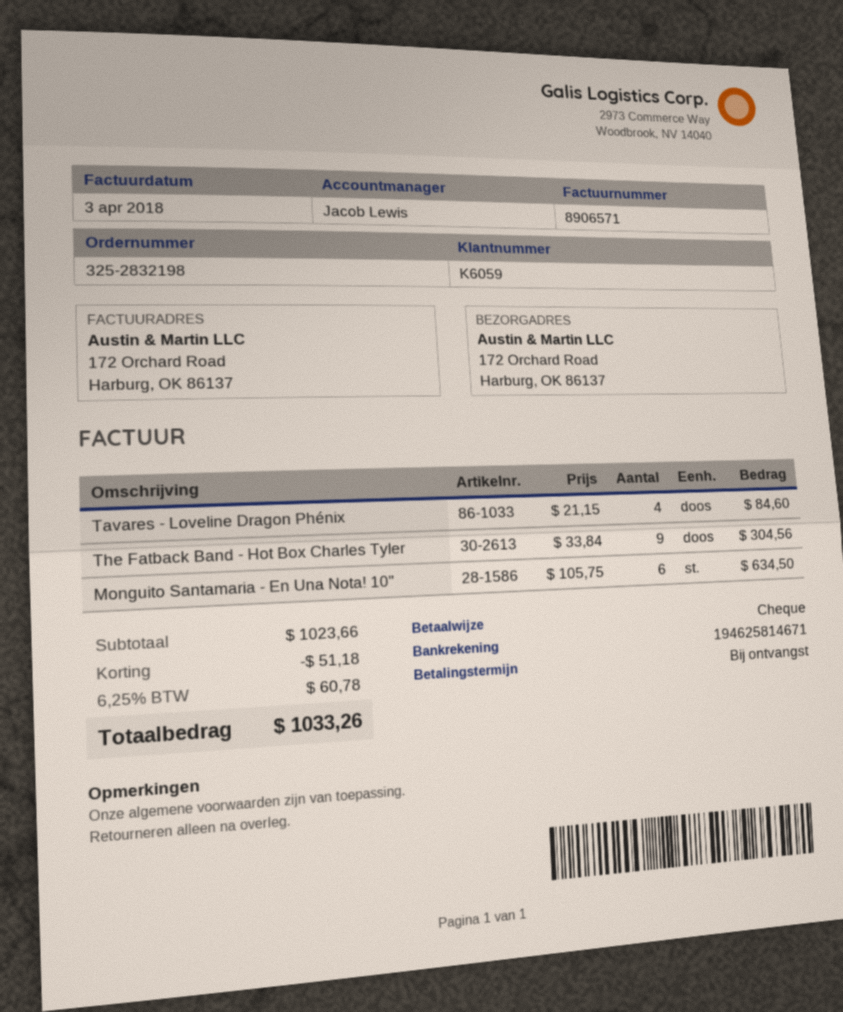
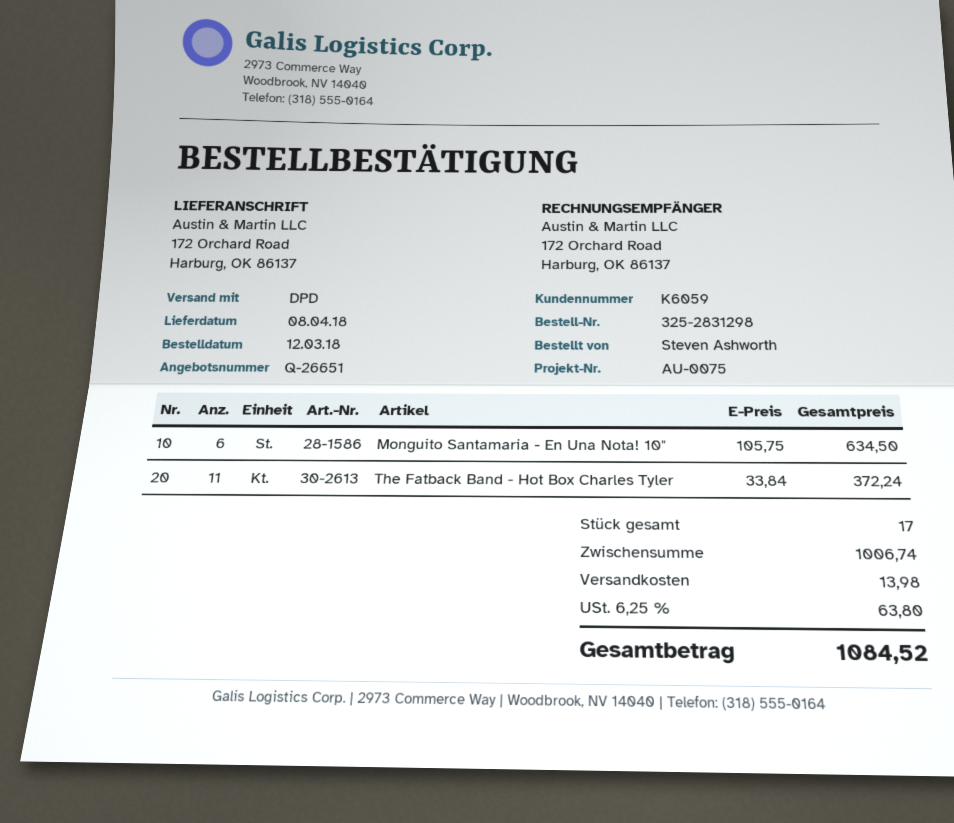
order number: 325-2832198 -> 325-2831298
Tavares - Loveline Dragon Phénix: 4 x 21.15 = 84.60 -> none
The Fatback Band - Hot Box Charles Tyler: 9 x 33.84 = 304.56 -> 11 x 33.84 = 372.24
subtotal: 1023.66 -> 1006.74
discount: 51.18 -> none
shipping: none -> 13.98
tax: 6.25% = 60.78 -> 6.25% = 63.80
total: 1033.26 -> 1084.52

